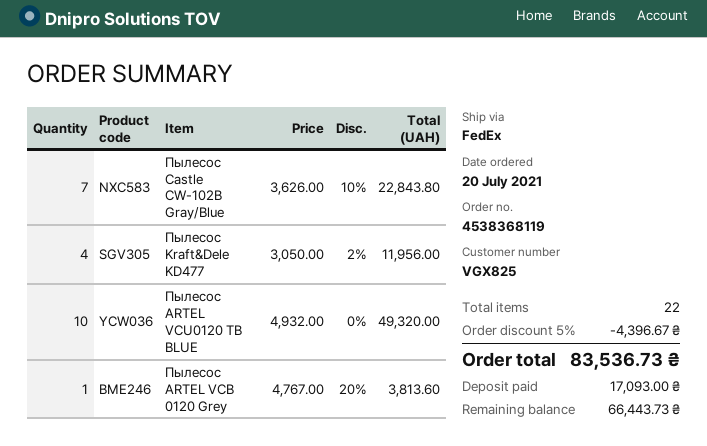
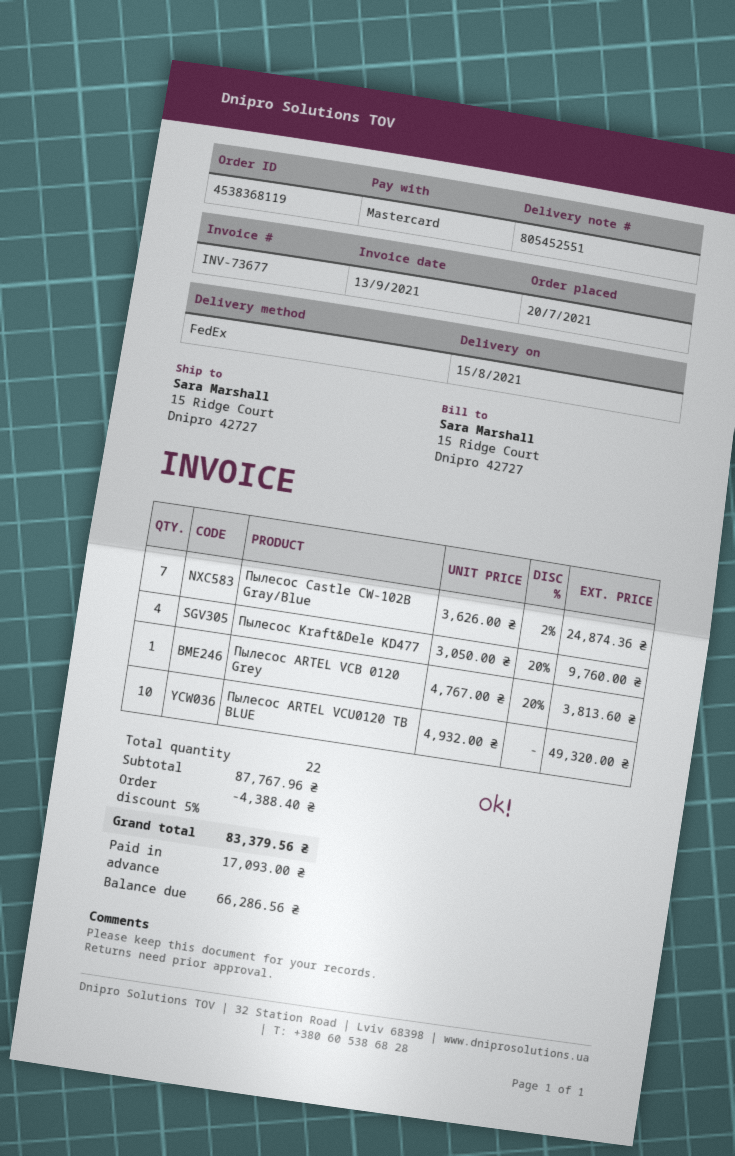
Пылесос Castle CW-102B Gray/Blue: 7 x 3626.00 - 10% = 22843.80 -> 7 x 3626.00 - 2% = 24874.36
Пылесос Kraft&Dele KD477: 4 x 3050.00 - 2% = 11956.00 -> 4 x 3050.00 - 20% = 9760.00
discount: 5% = 4396.67 -> 5% = 4388.40
total: 83536.73 -> 83379.56
balance: 66443.73 -> 66286.56

